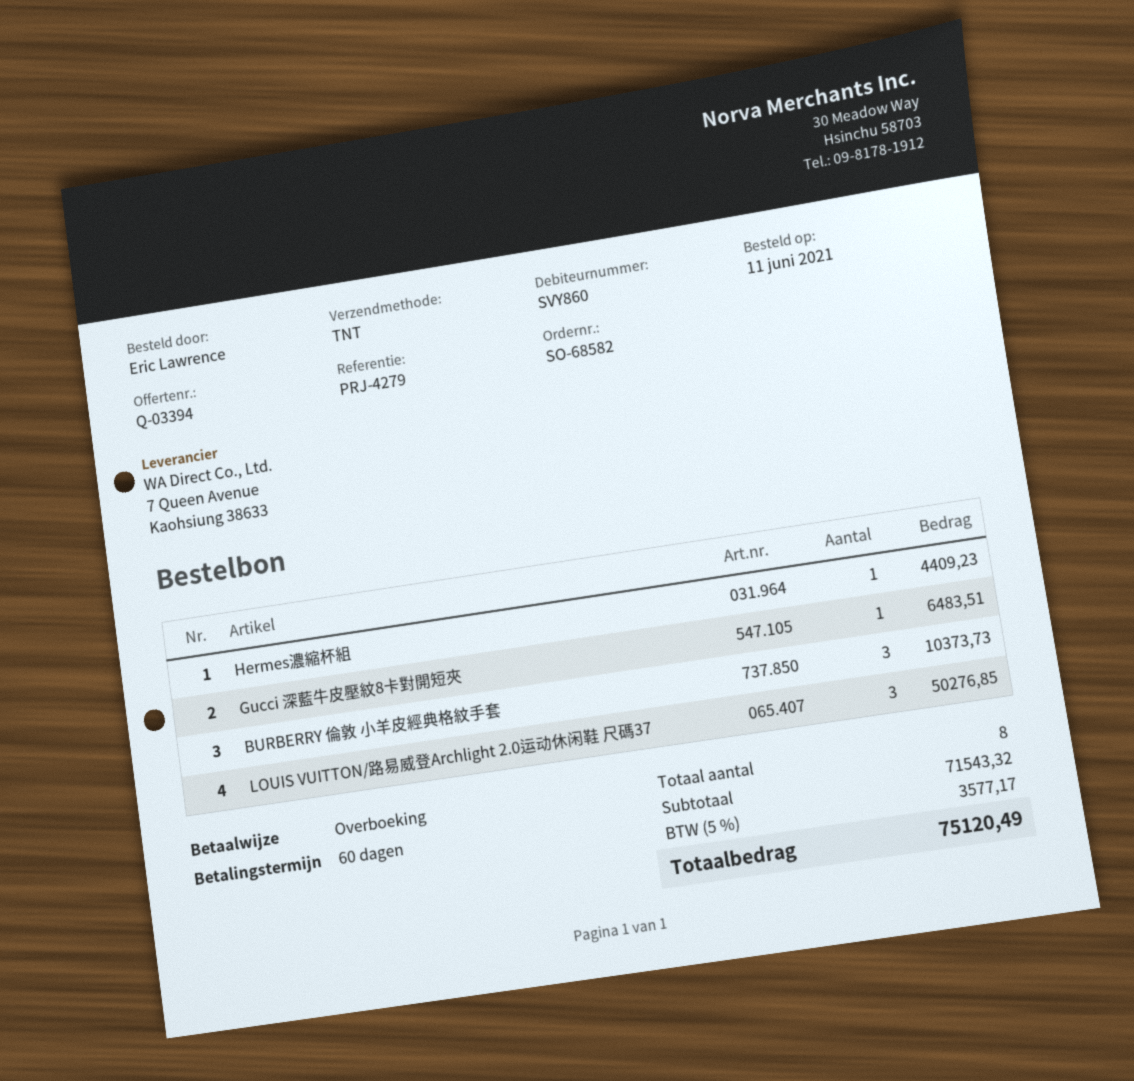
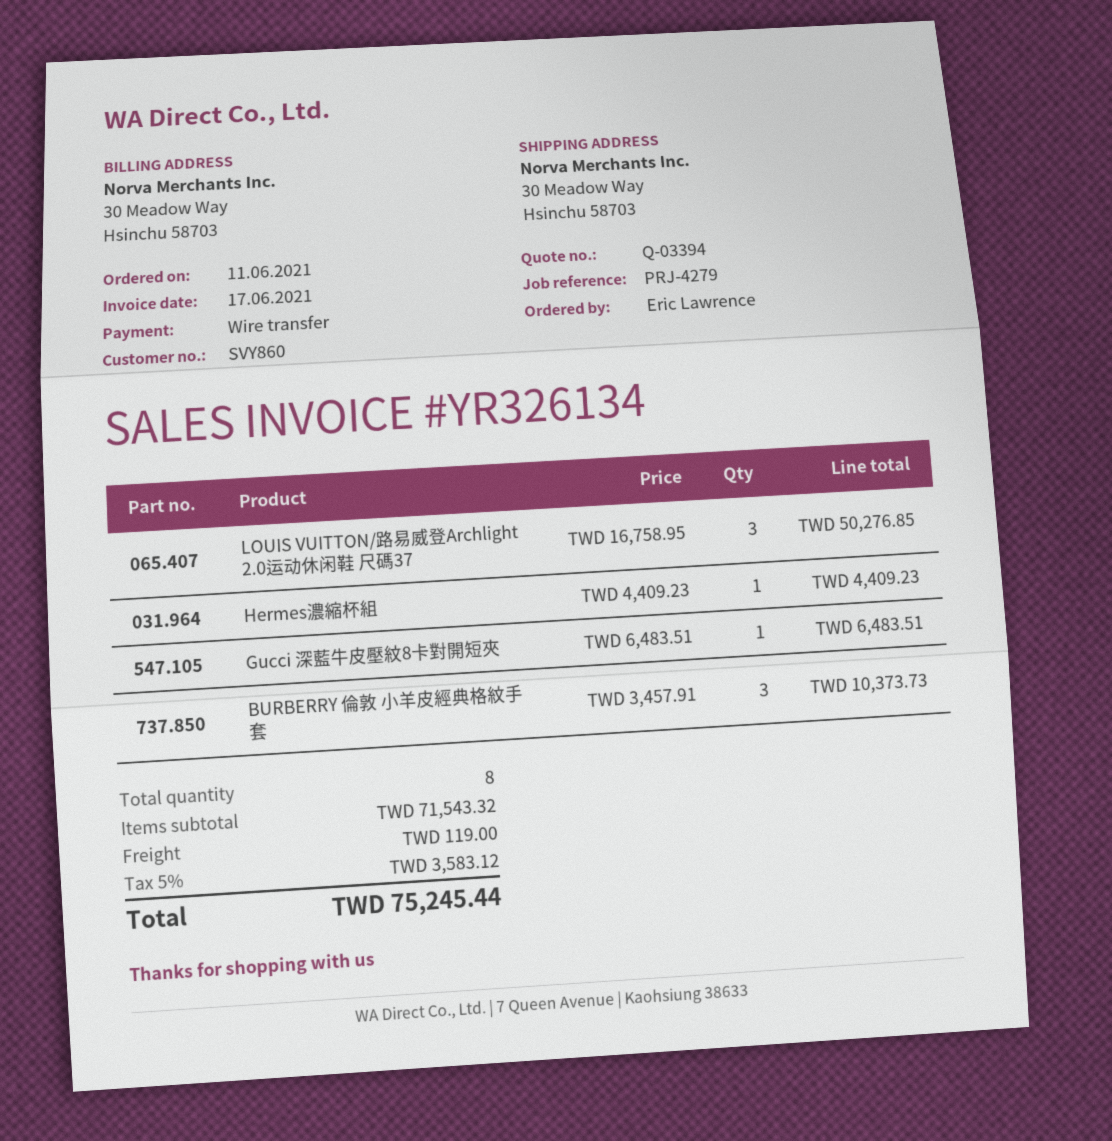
shipping: none -> 119.00
tax: 5% = 3577.17 -> 5% = 3583.12
total: 75120.49 -> 75245.44

